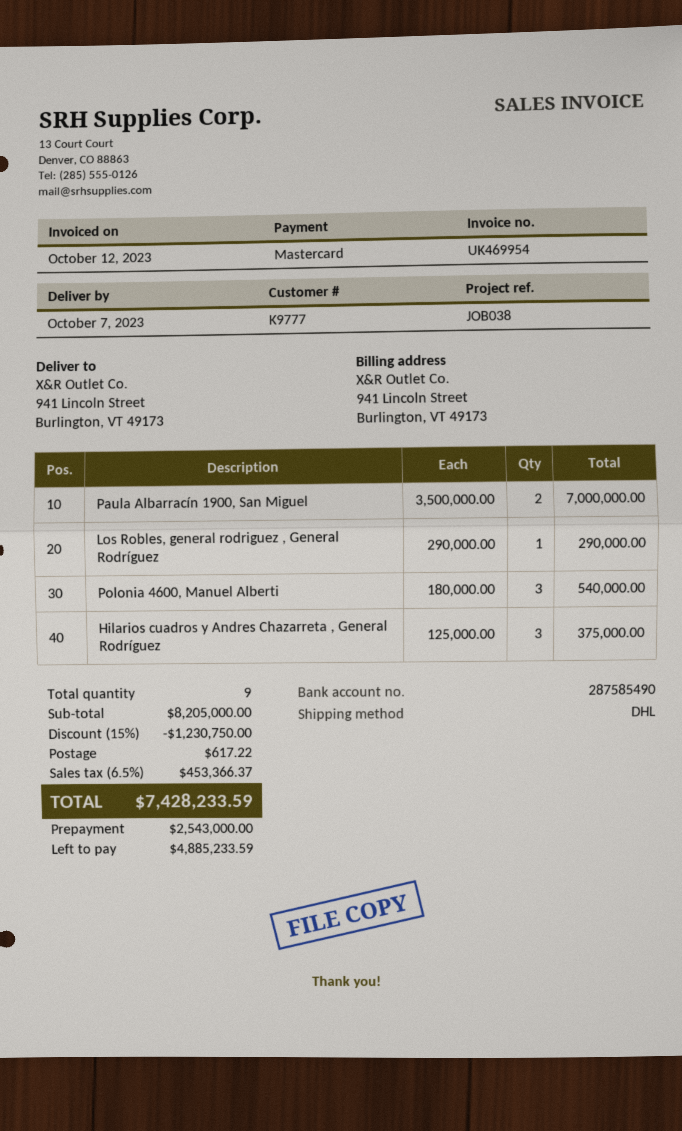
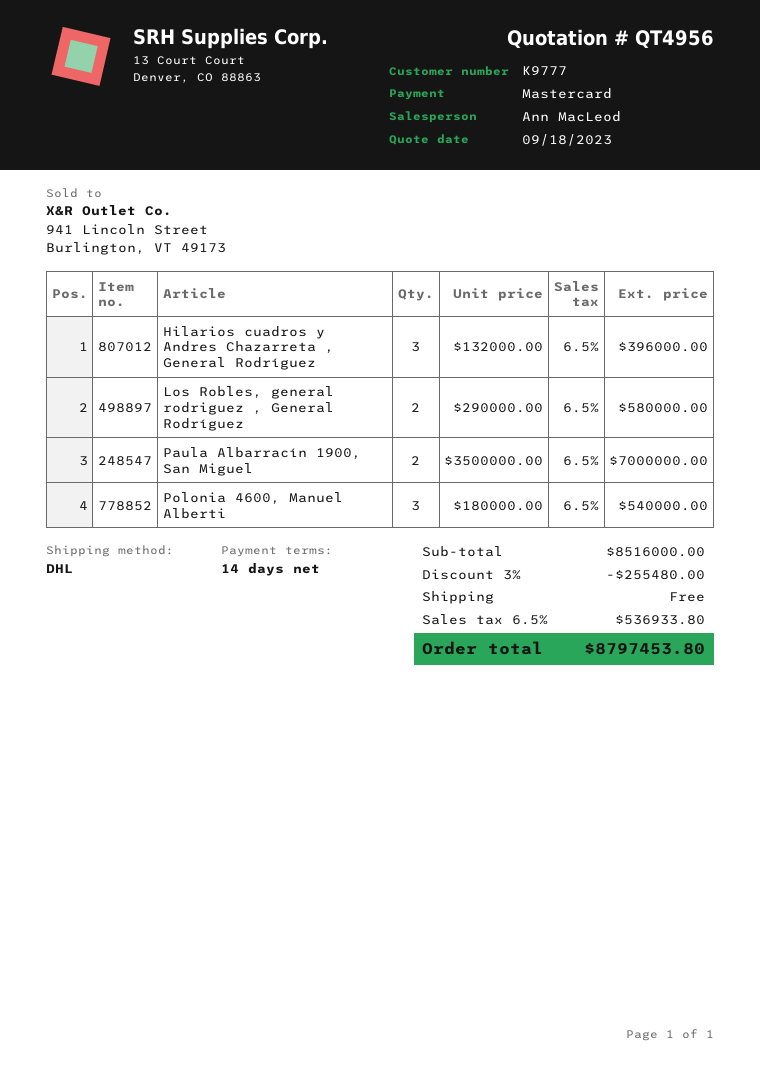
Los Robles, general rodriguez , General Rodríguez: 1 x 290000.00 = 290000.00 -> 2 x 290000.00 = 580000.00
Hilarios cuadros y Andres Chazarreta , General Rodríguez: 3 x 125000.00 = 375000.00 -> 3 x 132000.00 = 396000.00
subtotal: 8205000.00 -> 8516000.00
discount: 15% = 1230750.00 -> 3% = 255480.00
shipping: 617.22 -> 0.00
tax: 6.5% = 453366.37 -> 6.5% = 536933.80
total: 7428233.59 -> 8797453.80

